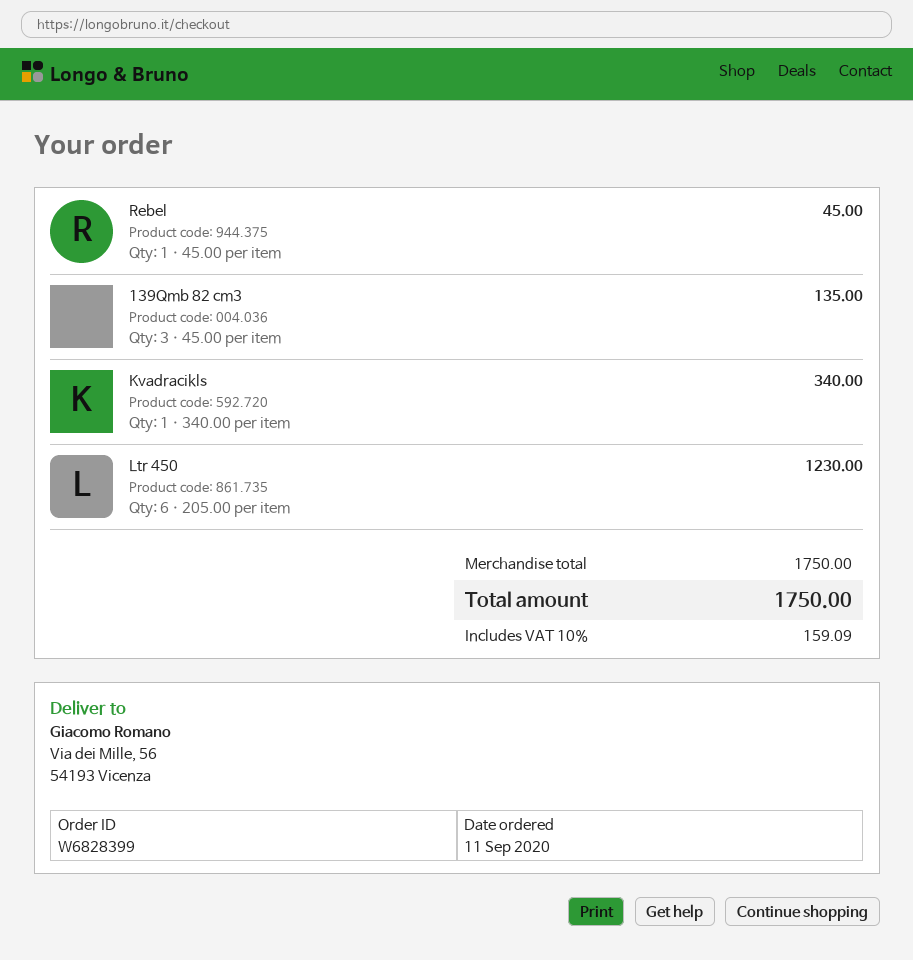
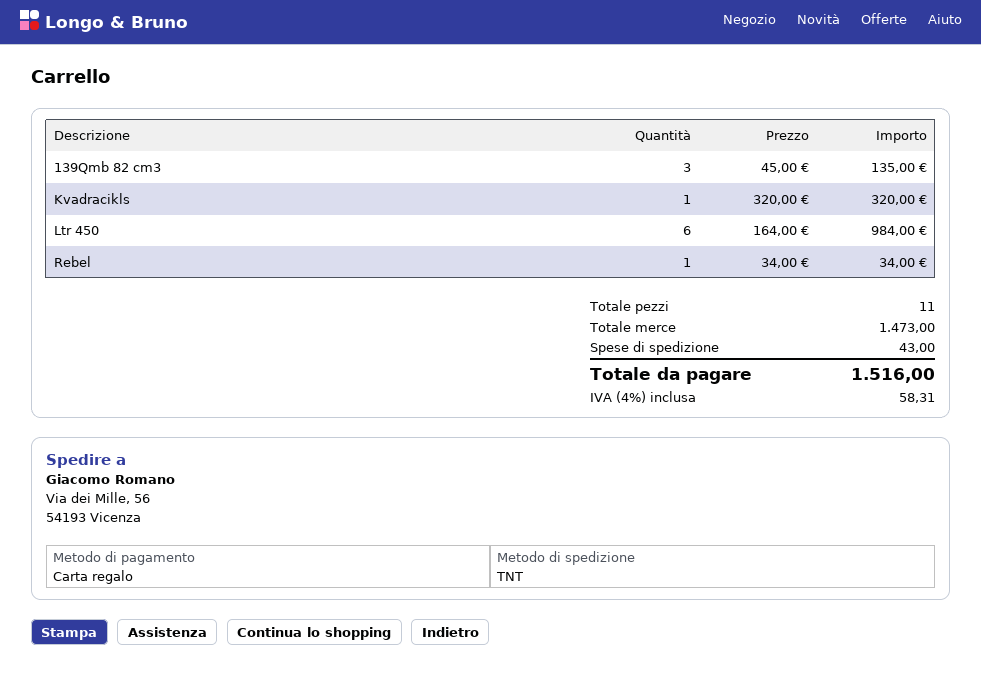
Rebel: 1 x 45.00 = 45.00 -> 1 x 34.00 = 34.00
Kvadracikls: 1 x 340.00 = 340.00 -> 1 x 320.00 = 320.00
Ltr 450: 6 x 205.00 = 1230.00 -> 6 x 164.00 = 984.00
subtotal: 1750.00 -> 1473.00
shipping: none -> 43.00
tax: 10% = 159.09 -> 4% = 58.31
total: 1750.00 -> 1516.00

